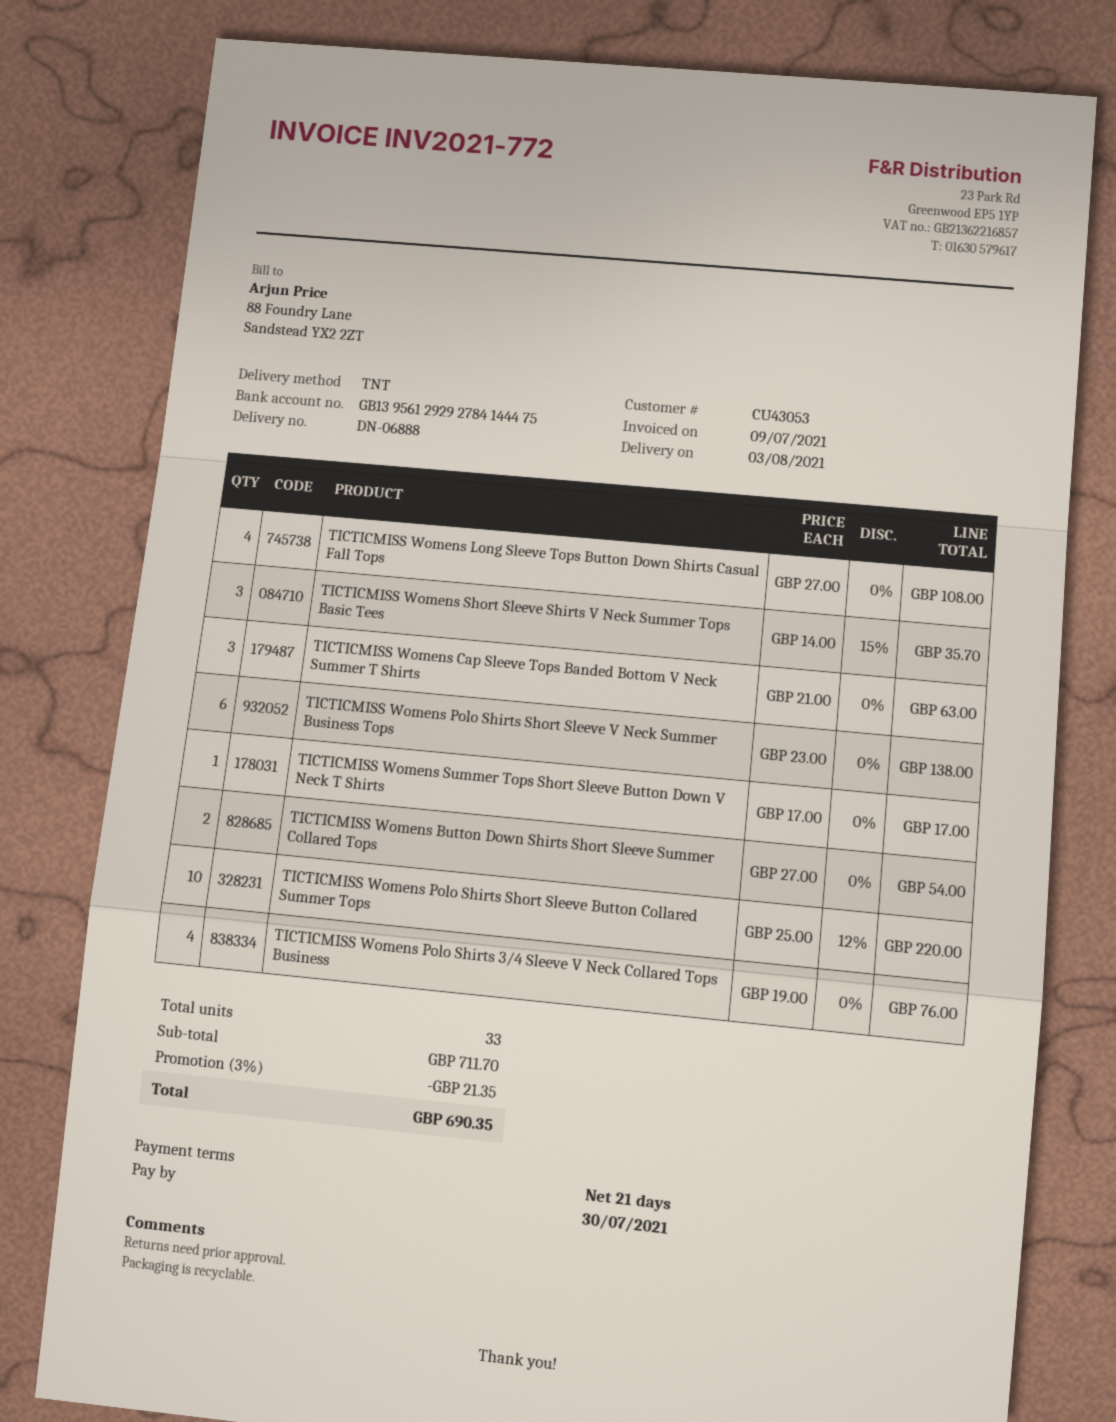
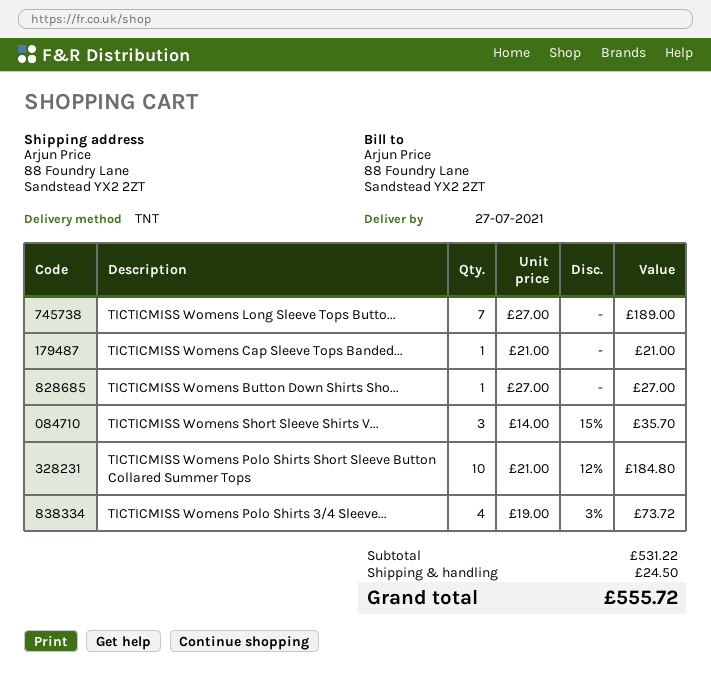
delivery date: 2021-08-03 -> 2021-07-27
TICTICMISS Womens Long Sleeve Tops Button Down Shirts Casual Fall Tops: 4 x 27.00 = 108.00 -> 7 x 27.00 = 189.00
TICTICMISS Womens Cap Sleeve Tops Banded Bottom V Neck Summer T Shirts: 3 x 21.00 = 63.00 -> 1 x 21.00 = 21.00
TICTICMISS Womens Polo Shirts Short Sleeve V Neck Summer Business Tops: 6 x 23.00 = 138.00 -> none
TICTICMISS Womens Summer Tops Short Sleeve Button Down V Neck T Shirts: 1 x 17.00 = 17.00 -> none
TICTICMISS Womens Button Down Shirts Short Sleeve Summer Collared Tops: 2 x 27.00 = 54.00 -> 1 x 27.00 = 27.00
TICTICMISS Womens Polo Shirts Short Sleeve Button Collared Summer Tops: 10 x 25.00 - 12% = 220.00 -> 10 x 21.00 - 12% = 184.80
TICTICMISS Womens Polo Shirts 3/4 Sleeve V Neck Collared Tops Business: 4 x 19.00 = 76.00 -> 4 x 19.00 - 3% = 73.72
subtotal: 711.70 -> 531.22
discount: 3% = 21.35 -> none
shipping: none -> 24.50
total: 690.35 -> 555.72

